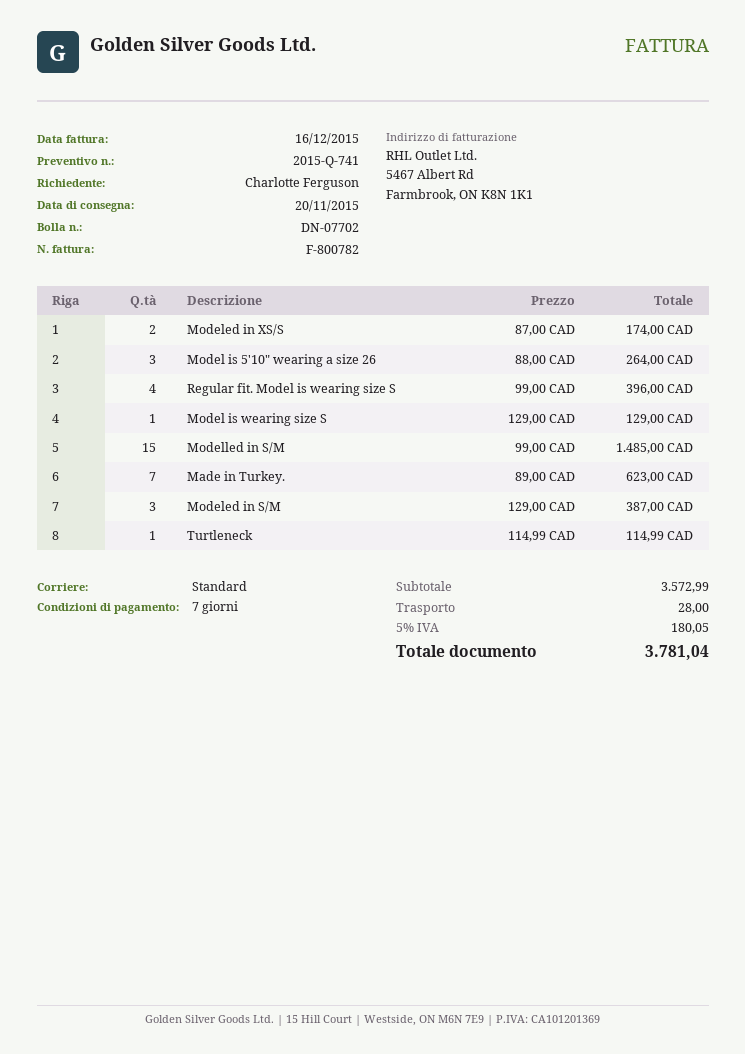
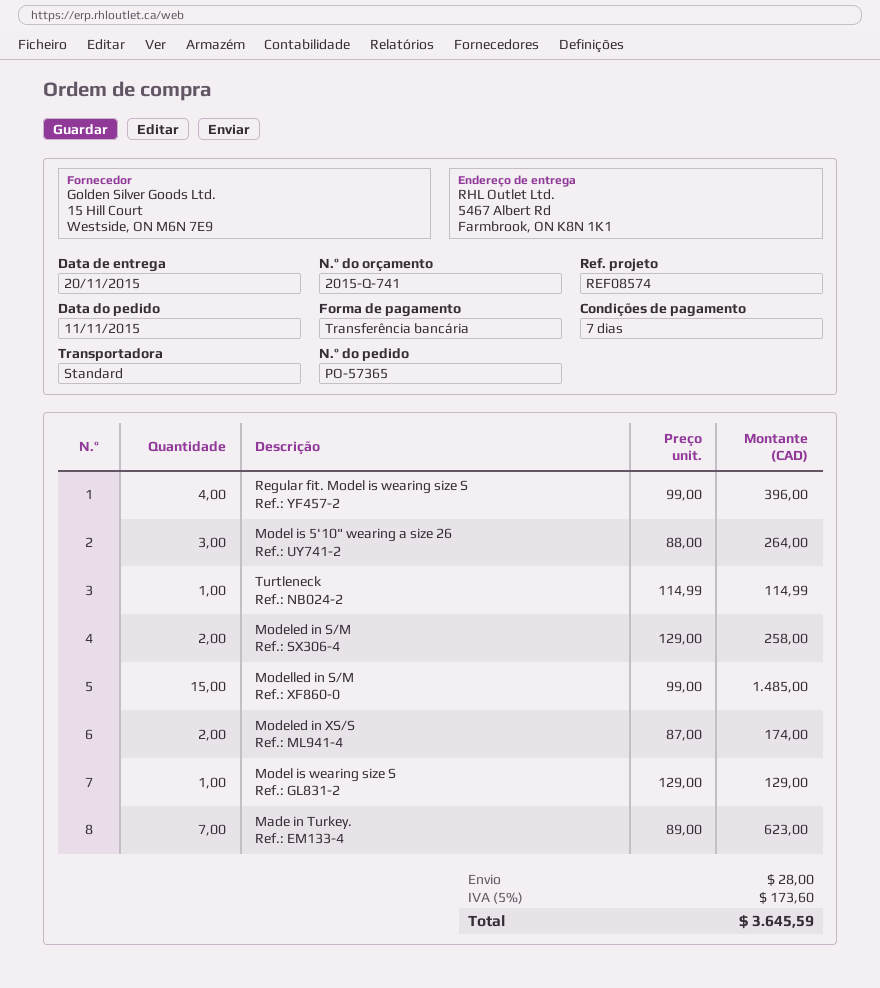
Modeled in S/M: 3 x 129.00 = 387.00 -> 2 x 129.00 = 258.00
tax: 5% = 180.05 -> 5% = 173.60
total: 3781.04 -> 3645.59

